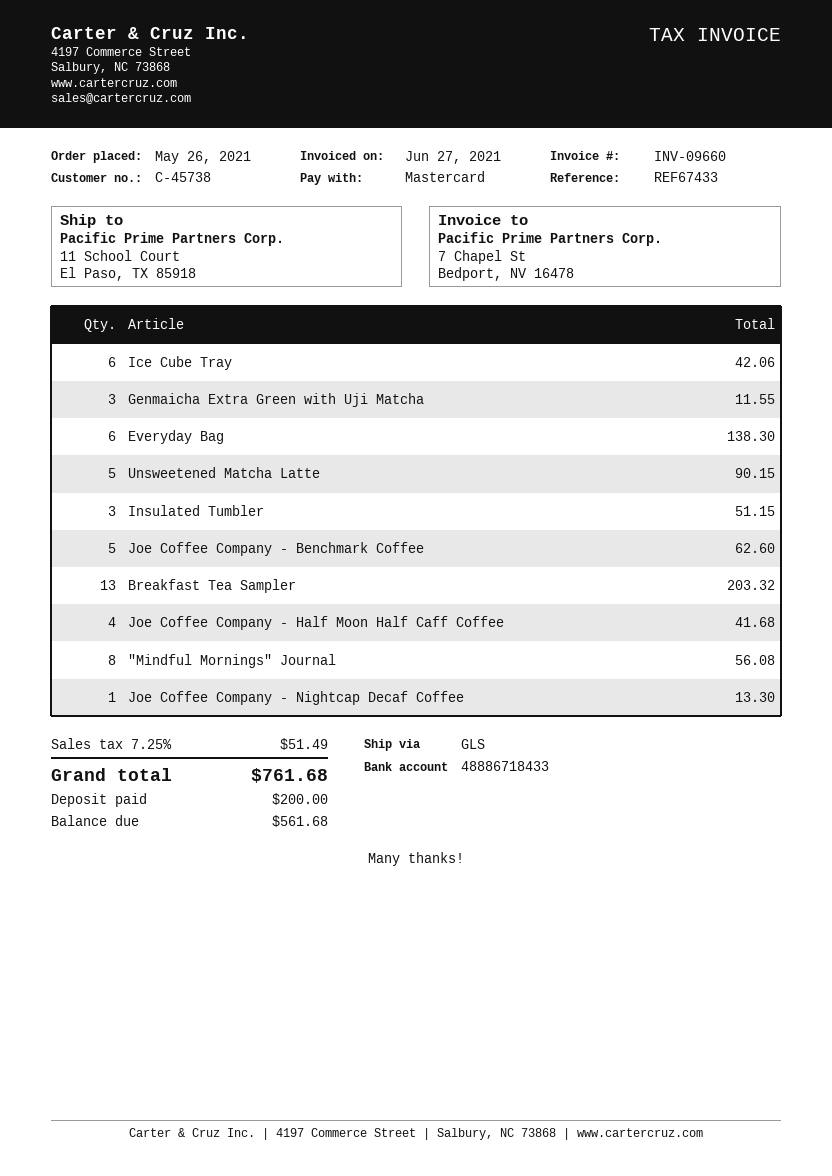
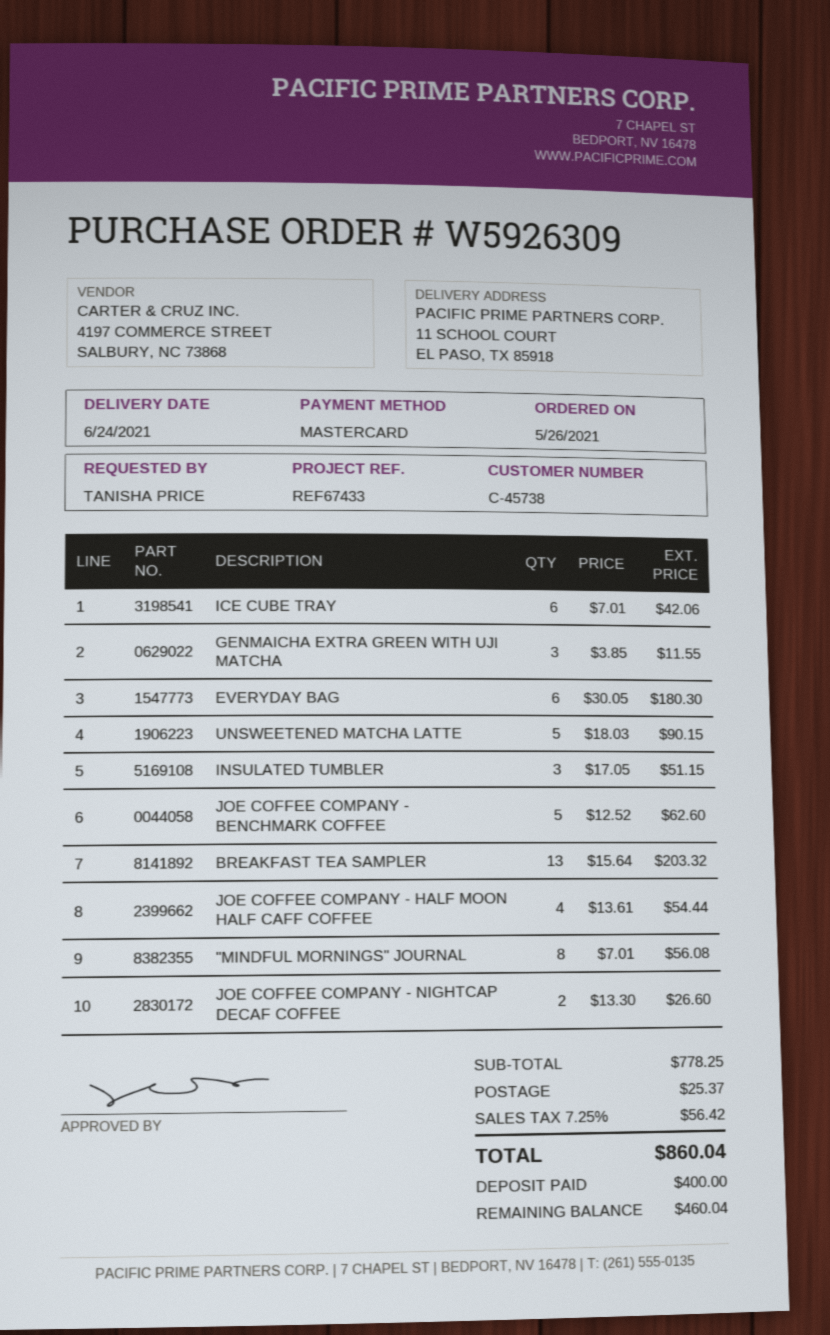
Everyday Bag: 6 for 138.30 -> 6 for 180.30
Joe Coffee Company - Half Moon Half Caff Coffee: 4 for 41.68 -> 4 for 54.44
Joe Coffee Company - Nightcap Decaf Coffee: 1 for 13.30 -> 2 for 26.60
shipping: none -> 25.37
tax: 7.25% = 51.49 -> 7.25% = 56.42
total: 761.68 -> 860.04
deposit: 200.00 -> 400.00
balance: 561.68 -> 460.04

